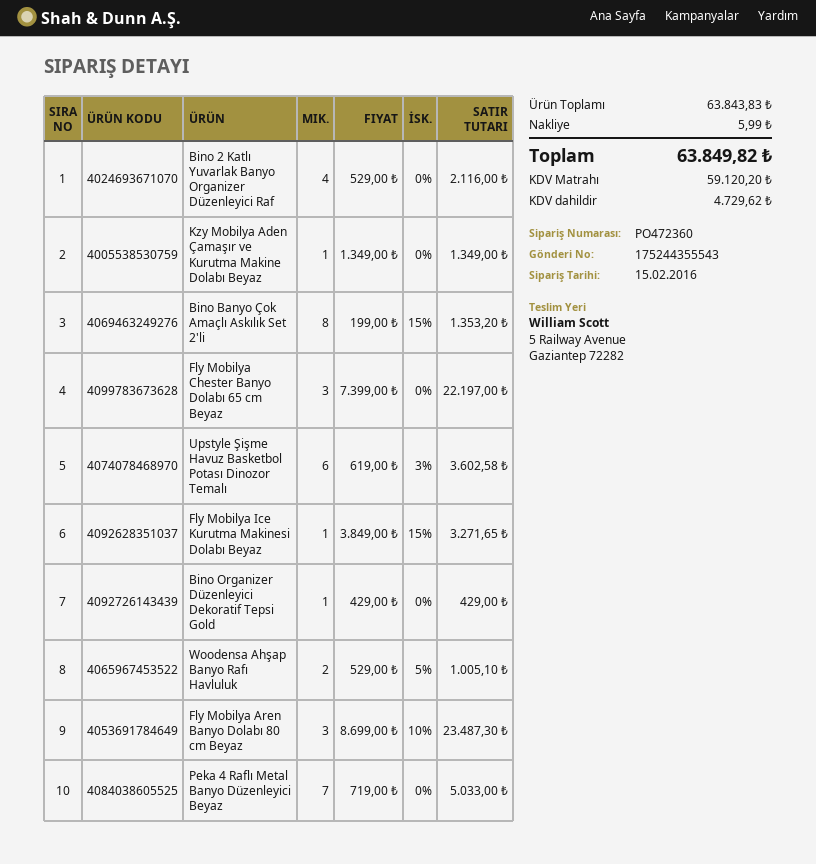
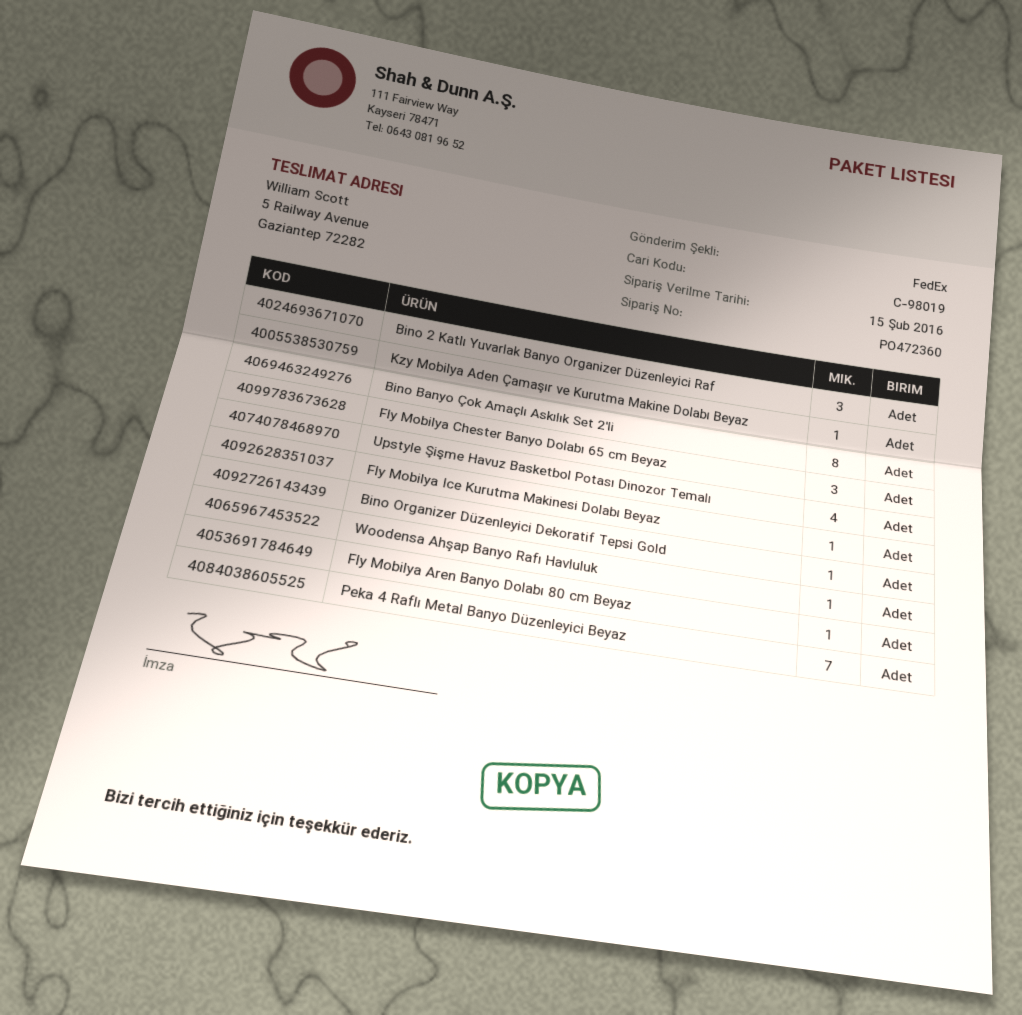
Bino 2 Katlı Yuvarlak Banyo Organizer Düzenleyici Raf: 4 -> 3
Upstyle Şişme Havuz Basketbol Potası Dinozor Temalı: 6 -> 4
Woodensa Ahşap Banyo Rafı Havluluk: 2 -> 1
Fly Mobilya Aren Banyo Dolabı 80 cm Beyaz: 3 -> 1

